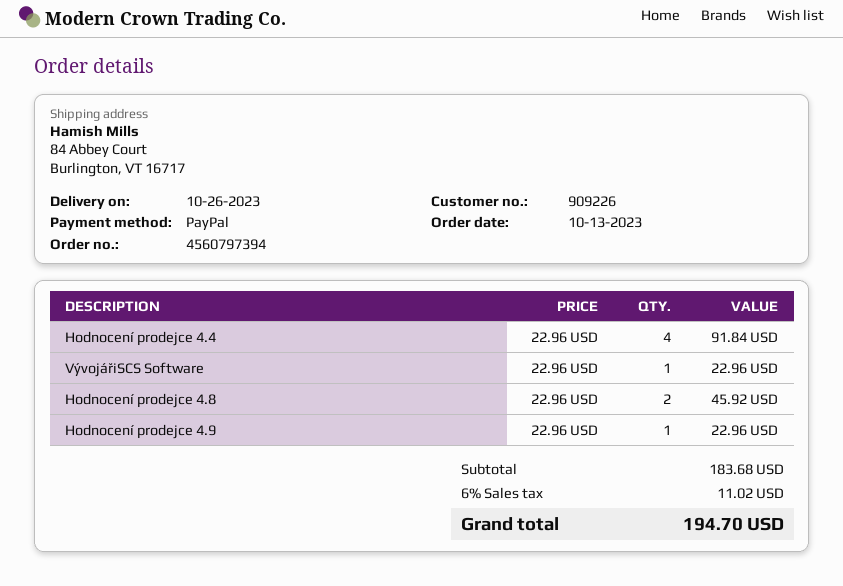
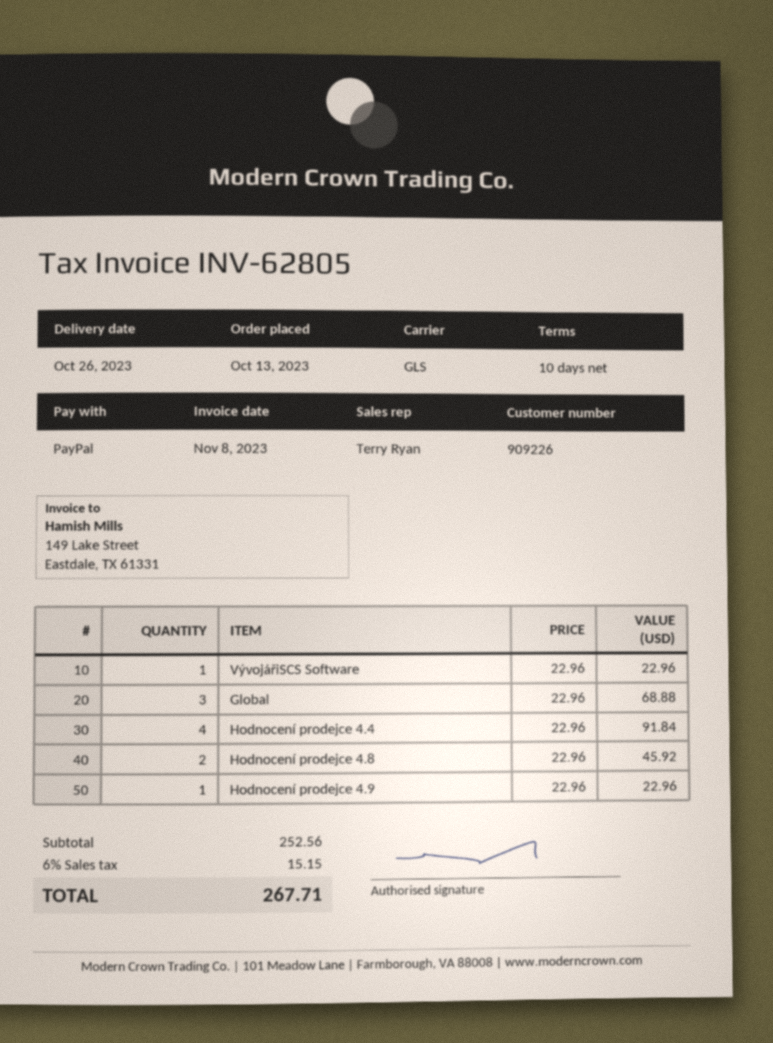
Global: none -> 3 x 22.96 = 68.88
subtotal: 183.68 -> 252.56
tax: 6% = 11.02 -> 6% = 15.15
total: 194.70 -> 267.71

